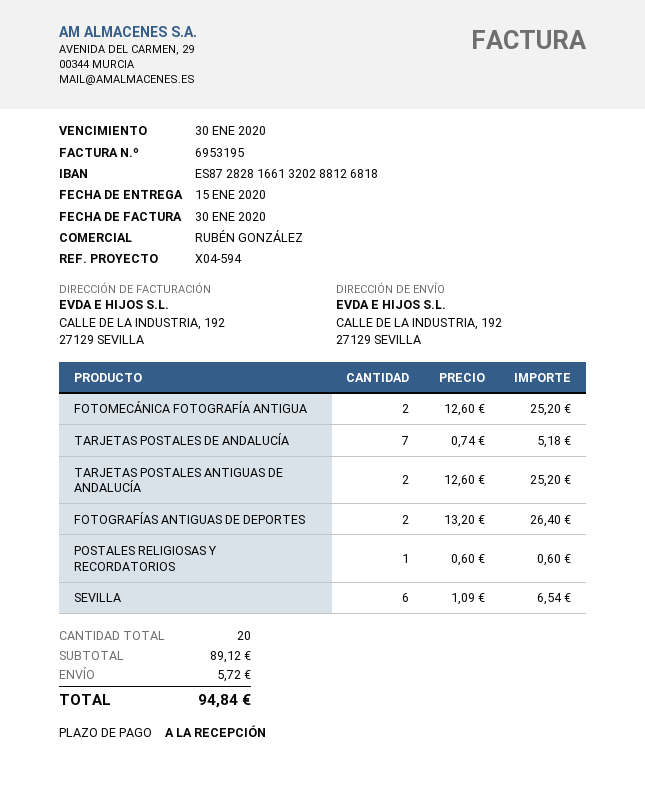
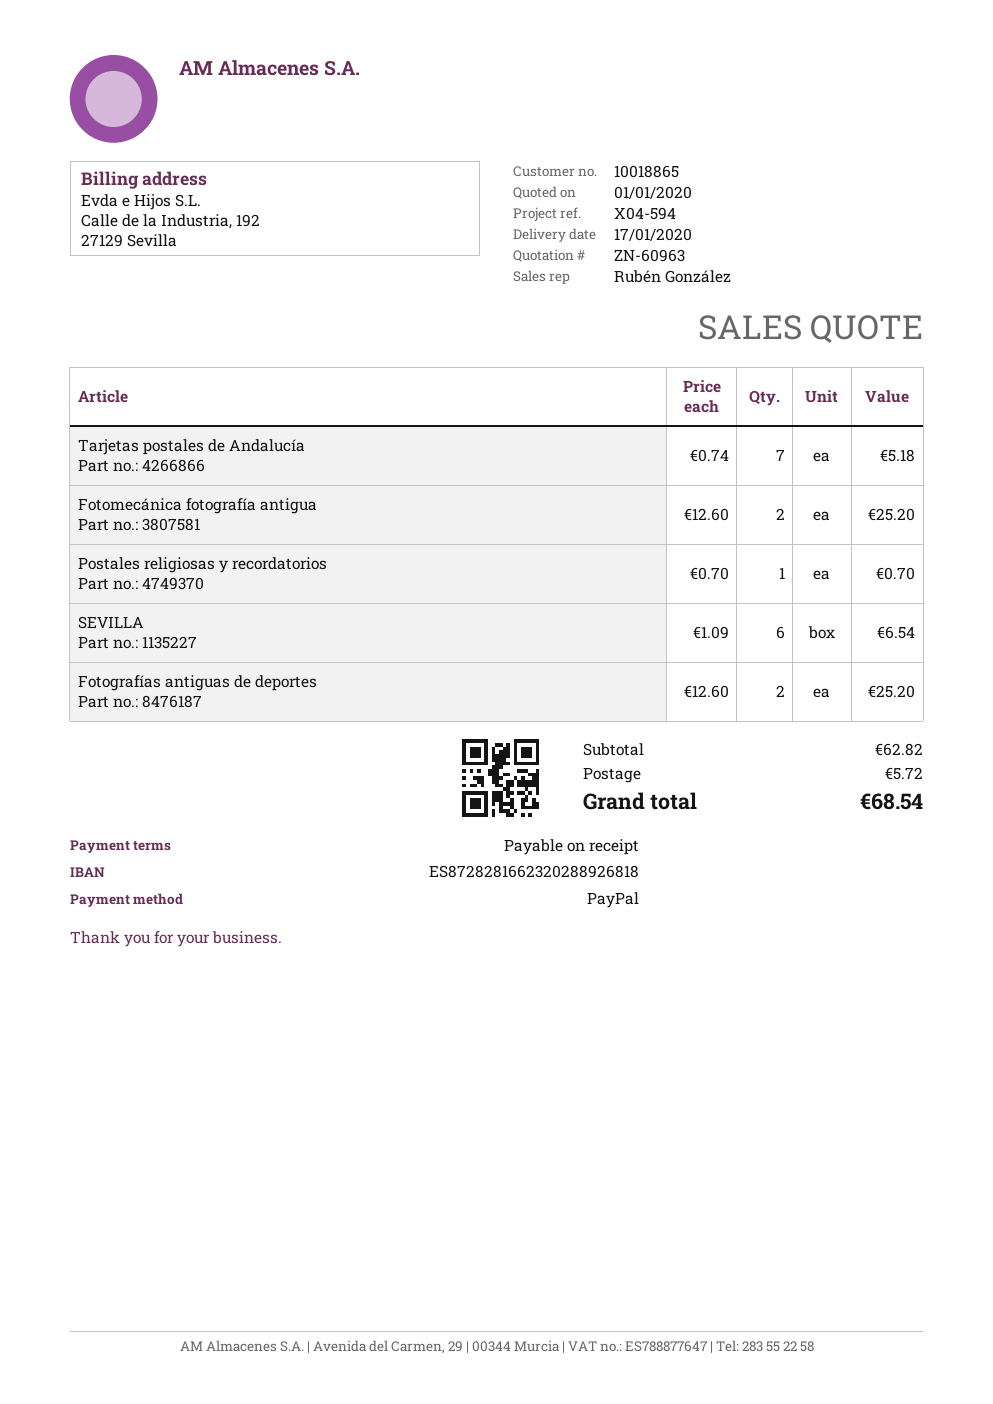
delivery date: 2020-01-15 -> 2020-01-17
bank account: ES8728281661320288126818 -> ES8728281662320288926818
TARJETAS POSTALES ANTIGUAS DE ANDALUCÍA: 2 x 12.60 = 25.20 -> none
FOTOGRAFÍAS ANTIGUAS DE DEPORTES: 2 x 13.20 = 26.40 -> 2 x 12.60 = 25.20
POSTALES RELIGIOSAS Y RECORDATORIOS: 1 x 0.60 = 0.60 -> 1 x 0.70 = 0.70
subtotal: 89.12 -> 62.82
total: 94.84 -> 68.54

